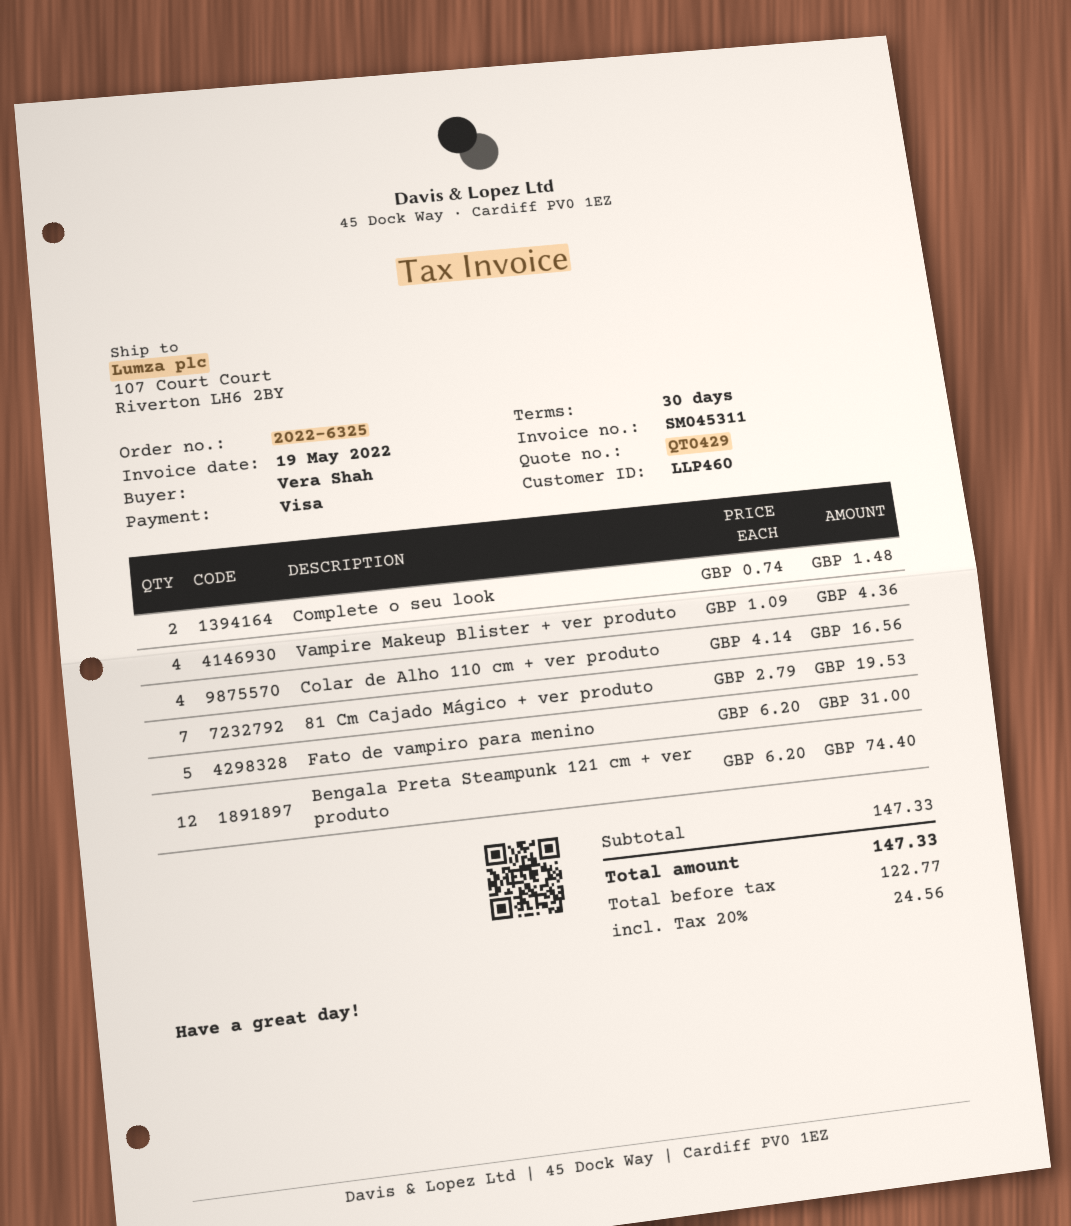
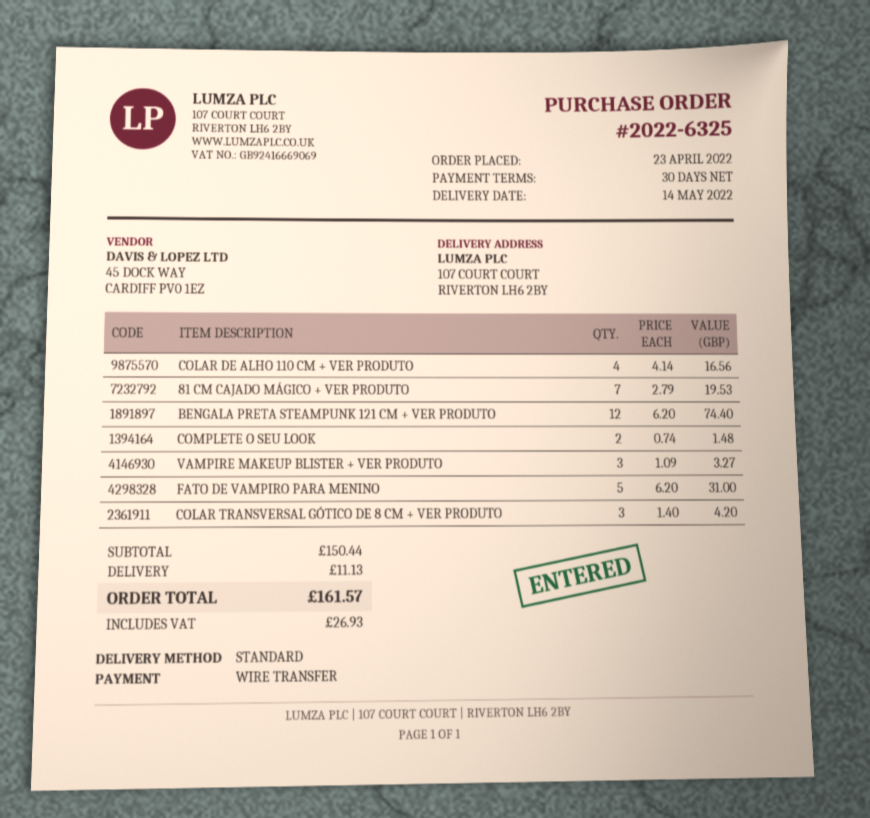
payment method: Visa -> bank transfer
Vampire Makeup Blister + ver produto: 4 x 1.09 = 4.36 -> 3 x 1.09 = 3.27
COLAR TRANSVERSAL GÓTICO DE 8 CM + VER PRODUTO: none -> 3 x 1.40 = 4.20
subtotal: 147.33 -> 150.44
shipping: none -> 11.13
tax: 24.56 -> 26.93
total: 147.33 -> 161.57

